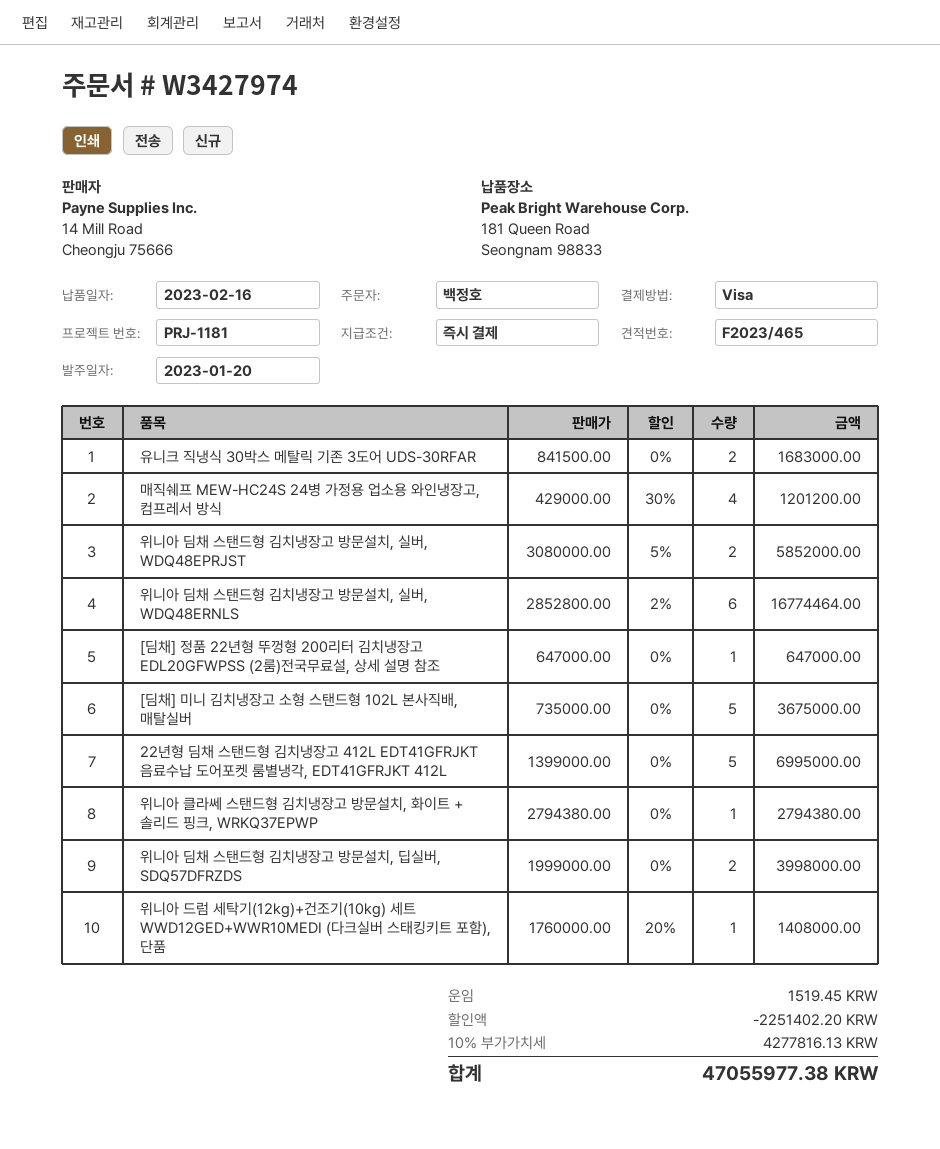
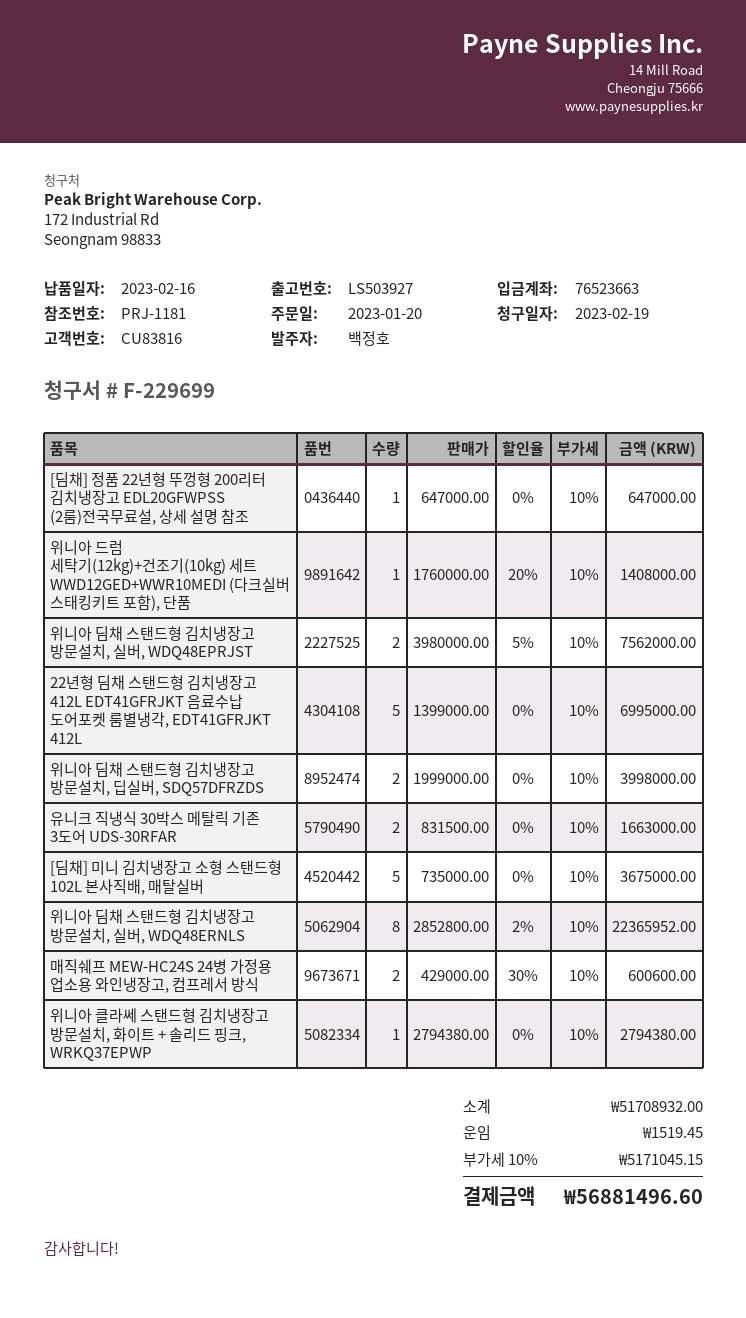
유니크 직냉식 30박스 메탈릭 기존 3도어 UDS-30RFAR: 2 x 841500.00 = 1683000.00 -> 2 x 831500.00 = 1663000.00
매직쉐프 MEW-HC24S 24병 가정용 업소용 와인냉장고, 컴프레서 방식: 4 x 429000.00 - 30% = 1201200.00 -> 2 x 429000.00 - 30% = 600600.00
위니아 딤채 스탠드형 김치냉장고 방문설치, 실버, WDQ48EPRJST: 2 x 3080000.00 - 5% = 5852000.00 -> 2 x 3980000.00 - 5% = 7562000.00
위니아 딤채 스탠드형 김치냉장고 방문설치, 실버, WDQ48ERNLS: 6 x 2852800.00 - 2% = 16774464.00 -> 8 x 2852800.00 - 2% = 22365952.00
discount: 2251402.20 -> none
tax: 10% = 4277816.13 -> 10% = 5171045.15
total: 47055977.38 -> 56881496.60

